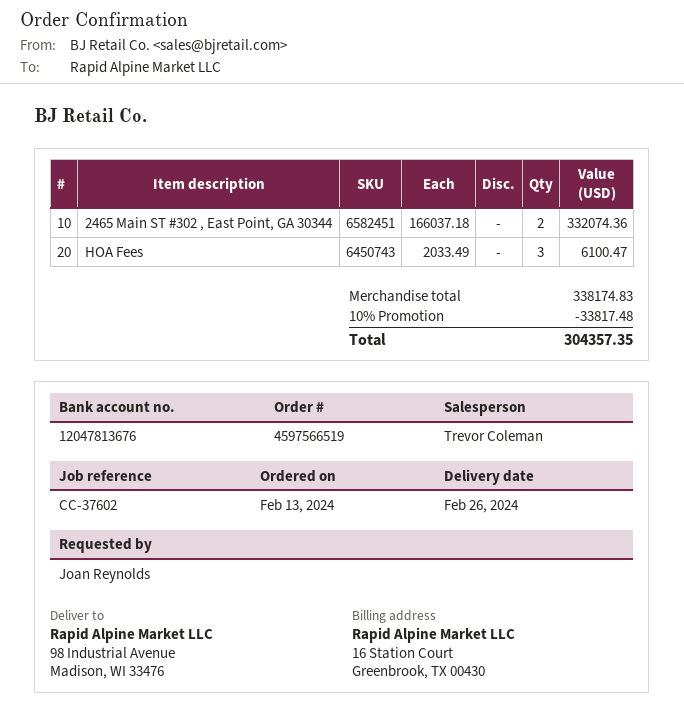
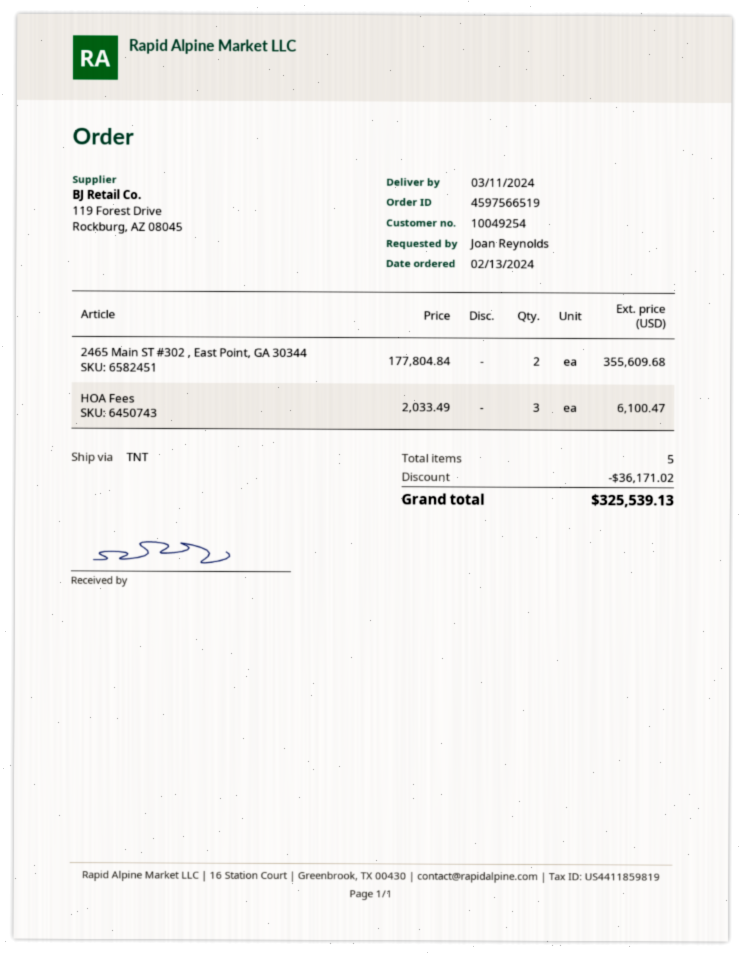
delivery date: 2024-02-26 -> 2024-03-11
2465 Main ST #302 , East Point, GA 30344: 2 x 166037.18 = 332074.36 -> 2 x 177804.84 = 355609.68
discount: 33817.48 -> 36171.02
total: 304357.35 -> 325539.13

